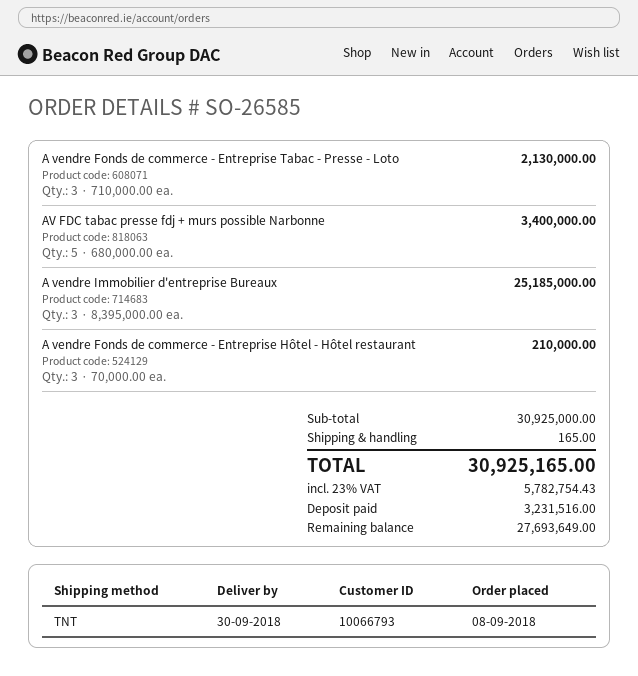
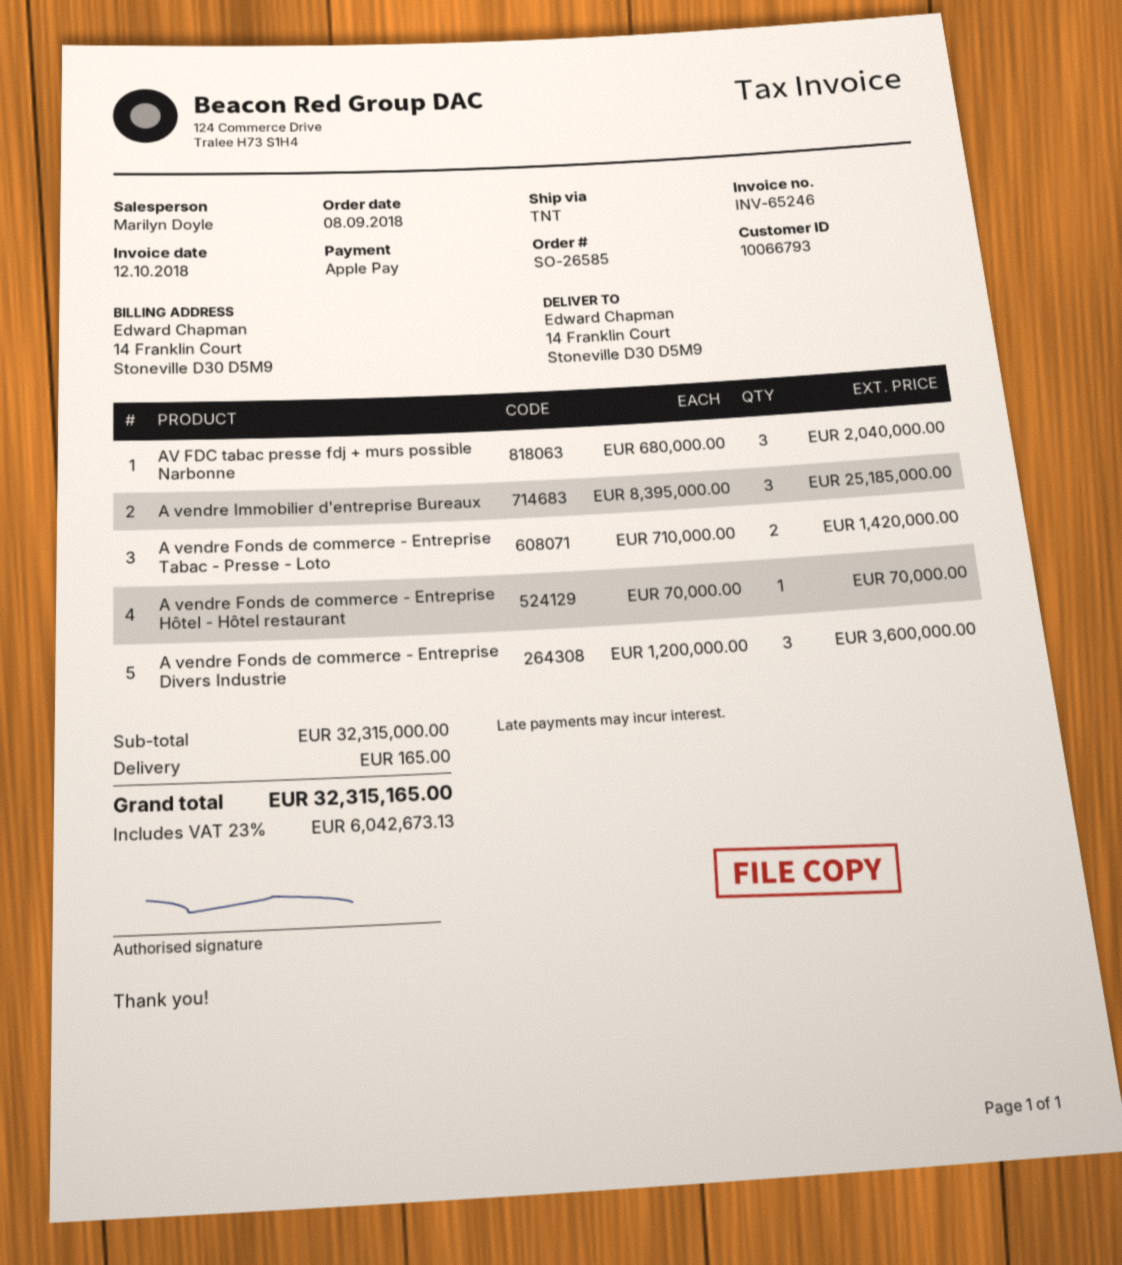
A vendre Fonds de commerce - Entreprise Tabac - Presse - Loto: 3 x 710000.00 = 2130000.00 -> 2 x 710000.00 = 1420000.00
AV FDC tabac presse fdj + murs possible Narbonne: 5 x 680000.00 = 3400000.00 -> 3 x 680000.00 = 2040000.00
A vendre Fonds de commerce - Entreprise Hôtel - Hôtel restaurant: 3 x 70000.00 = 210000.00 -> 1 x 70000.00 = 70000.00
A vendre Fonds de commerce - Entreprise Divers Industrie: none -> 3 x 1200000.00 = 3600000.00
subtotal: 30925000.00 -> 32315000.00
tax: 23% = 5782754.43 -> 23% = 6042673.13
total: 30925165.00 -> 32315165.00

